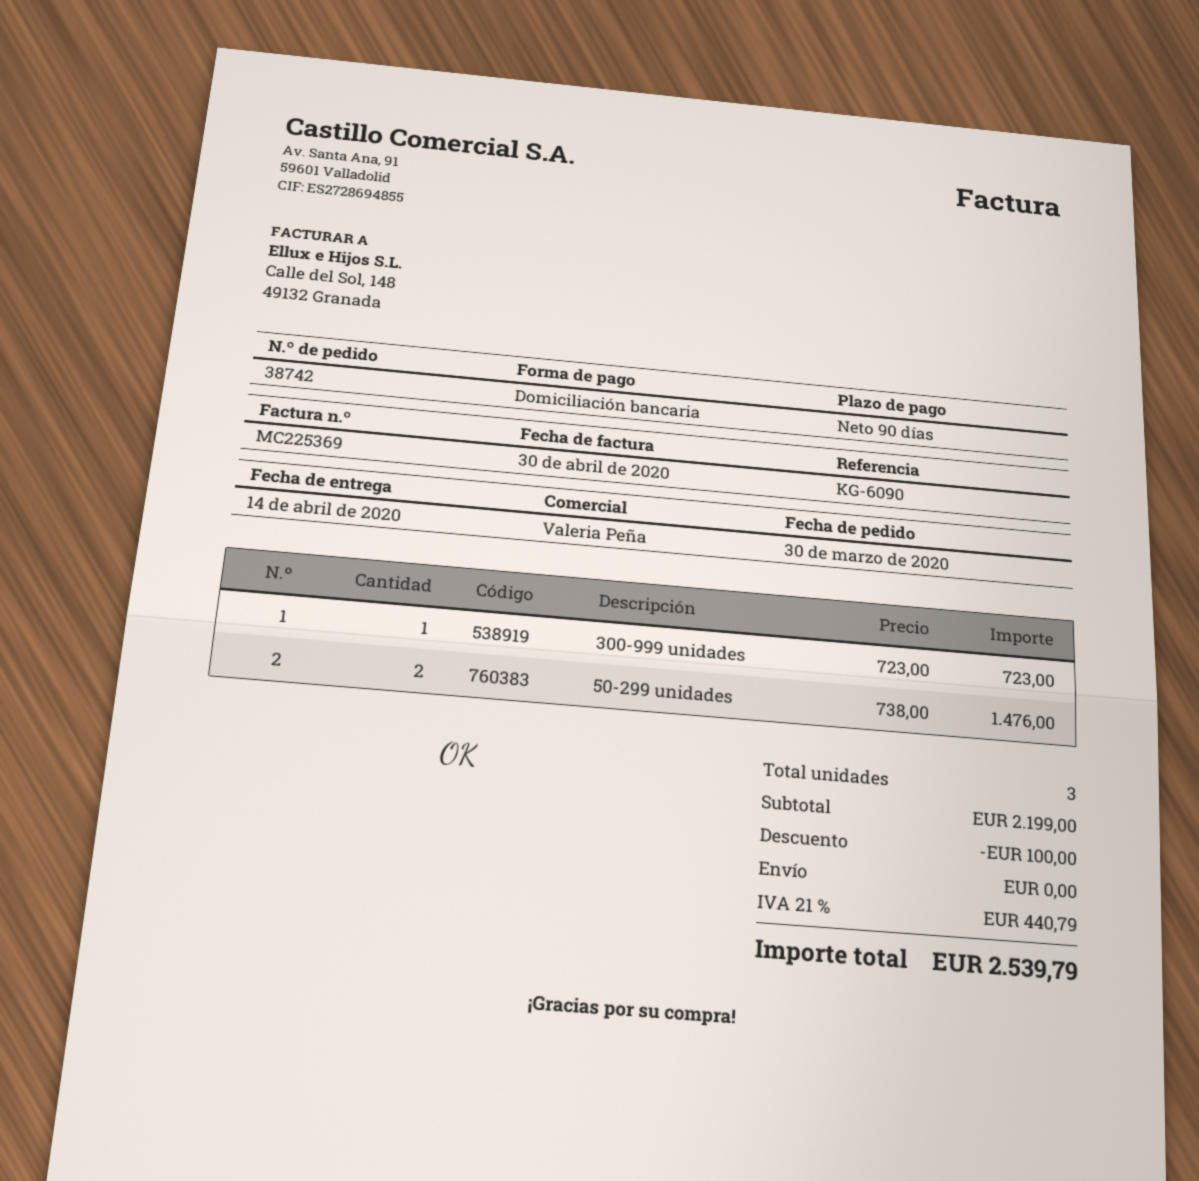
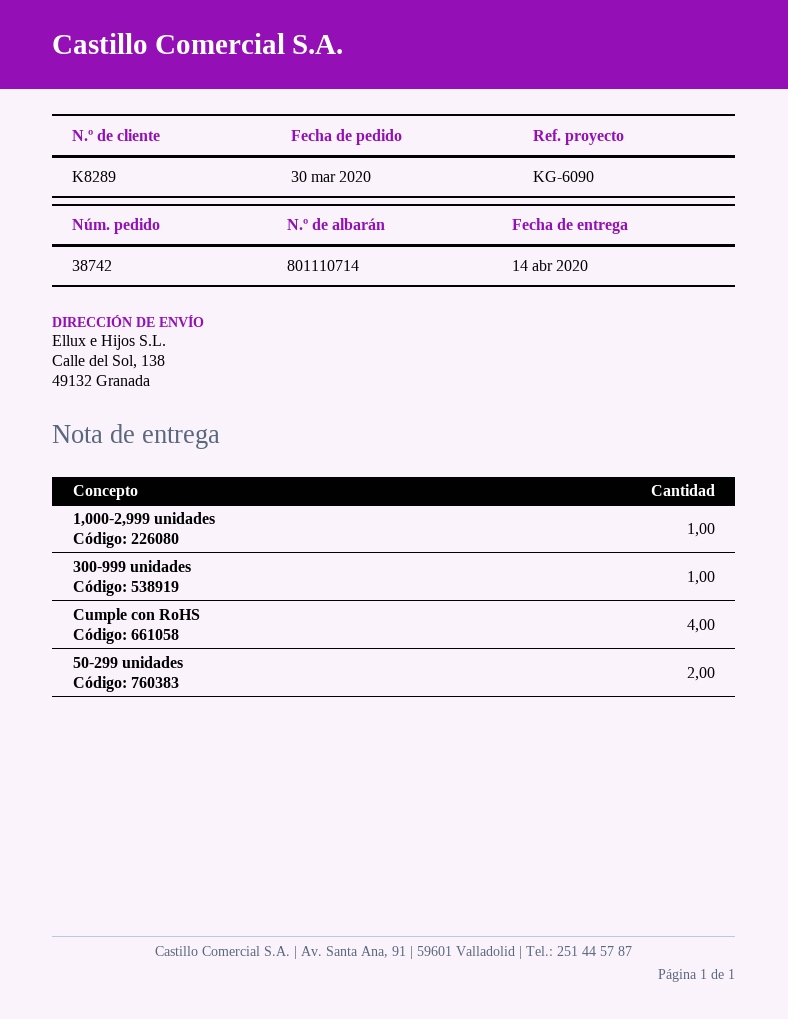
1,000-2,999 unidades: none -> 1
Cumple con RoHS: none -> 4

